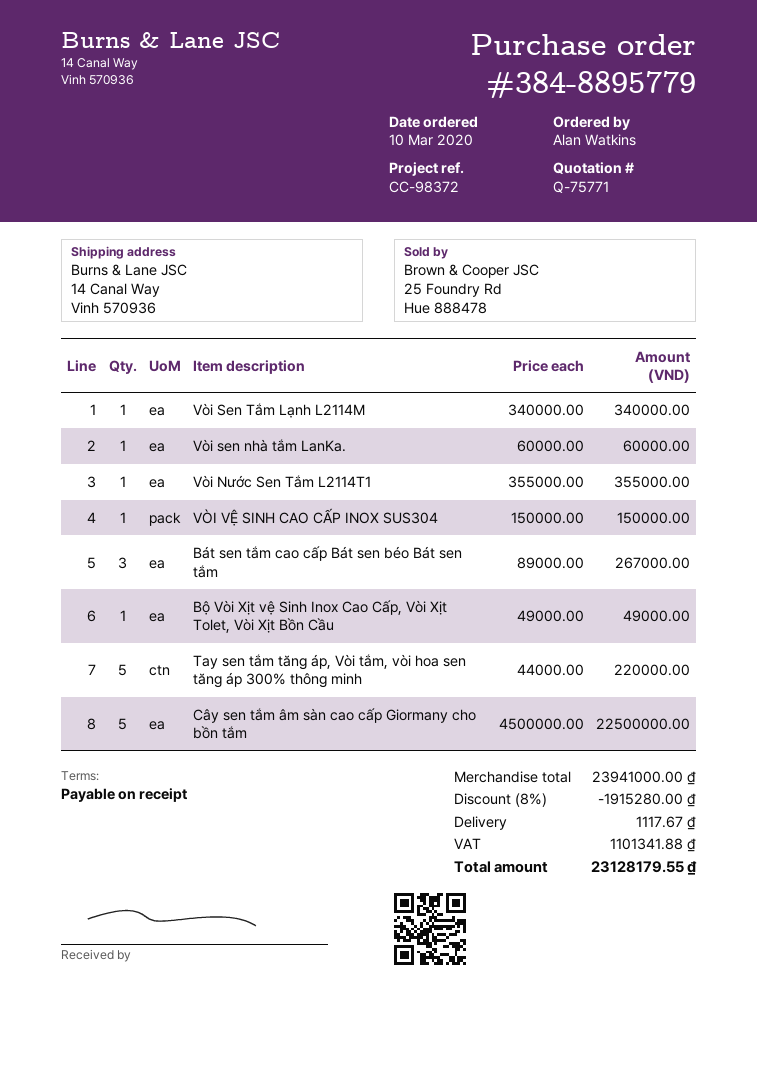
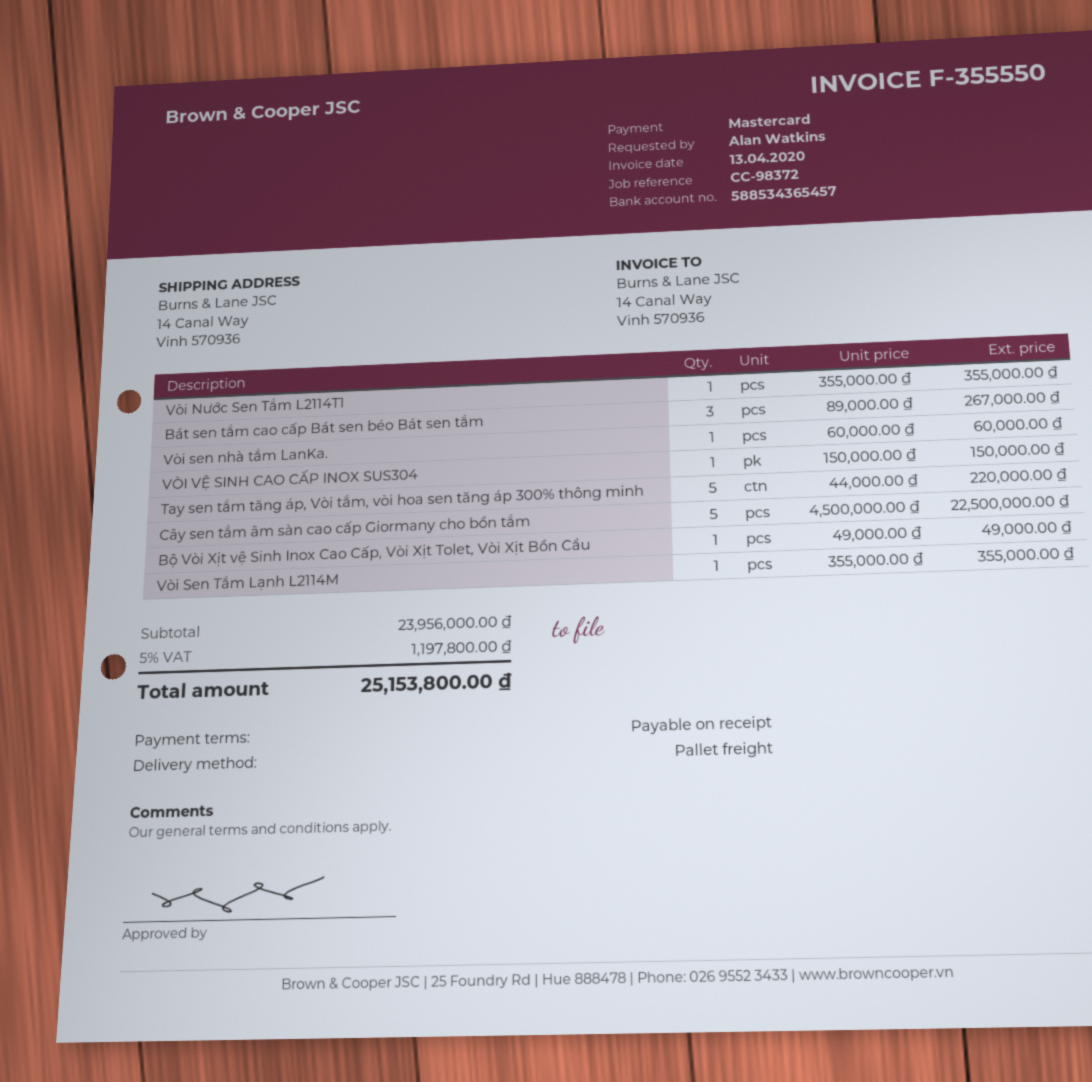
Vòi Sen Tắm Lạnh L2114M: 1 x 340000.00 = 340000.00 -> 1 x 355000.00 = 355000.00
subtotal: 23941000.00 -> 23956000.00
discount: 8% = 1915280.00 -> none
shipping: 1117.67 -> none
tax: 1101341.88 -> 1197800.00
total: 23128179.55 -> 25153800.00

